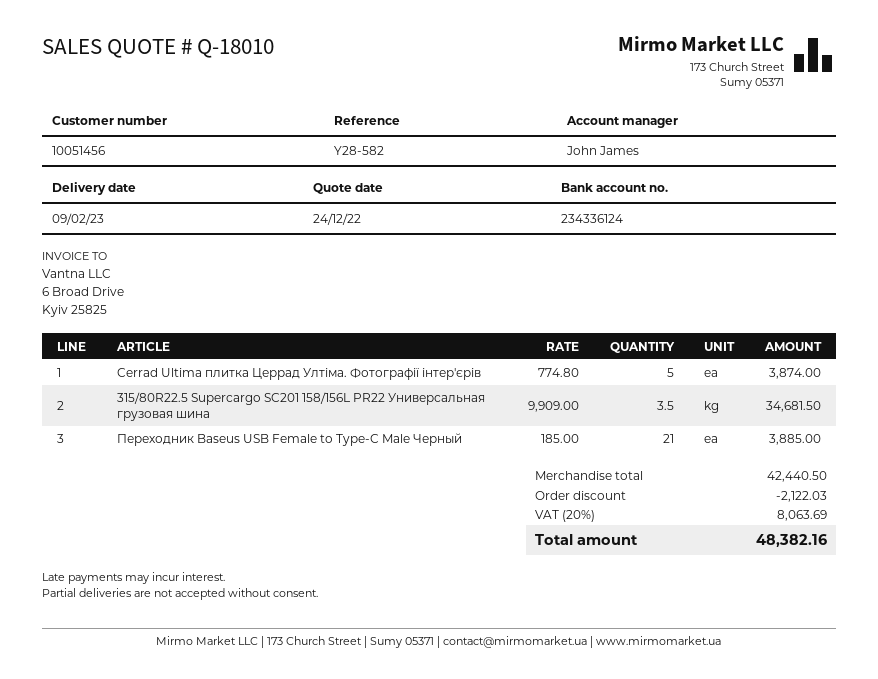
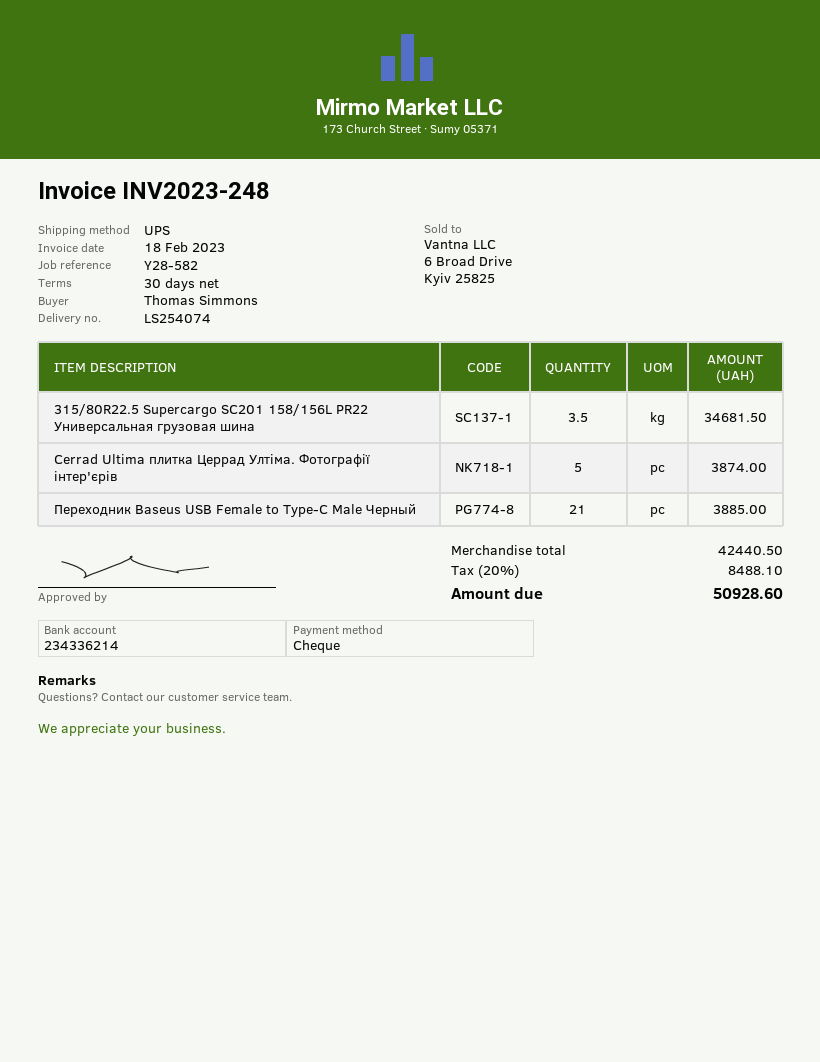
bank account: 234336124 -> 234336214
discount: 2122.03 -> none
tax: 20% = 8063.69 -> 20% = 8488.10
total: 48382.16 -> 50928.60

